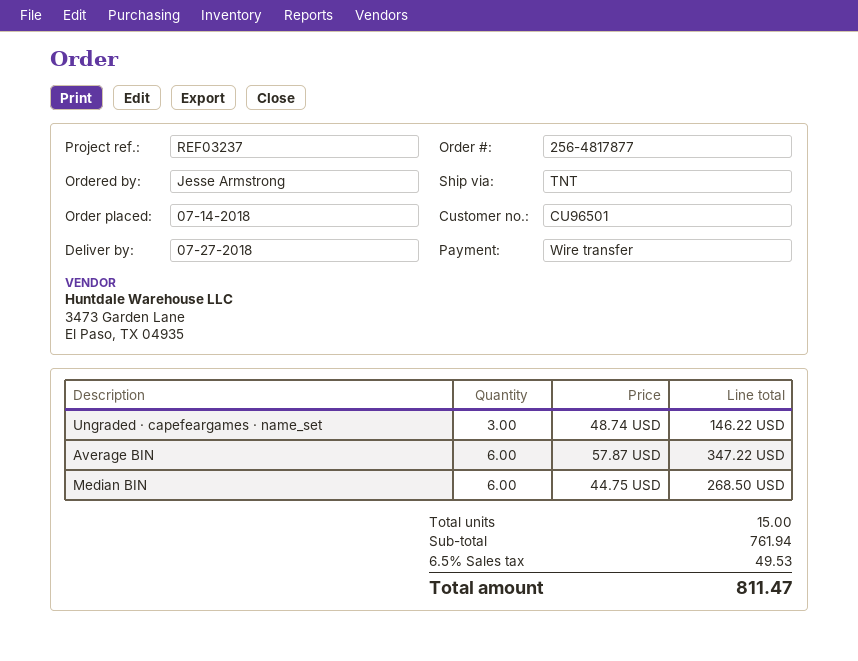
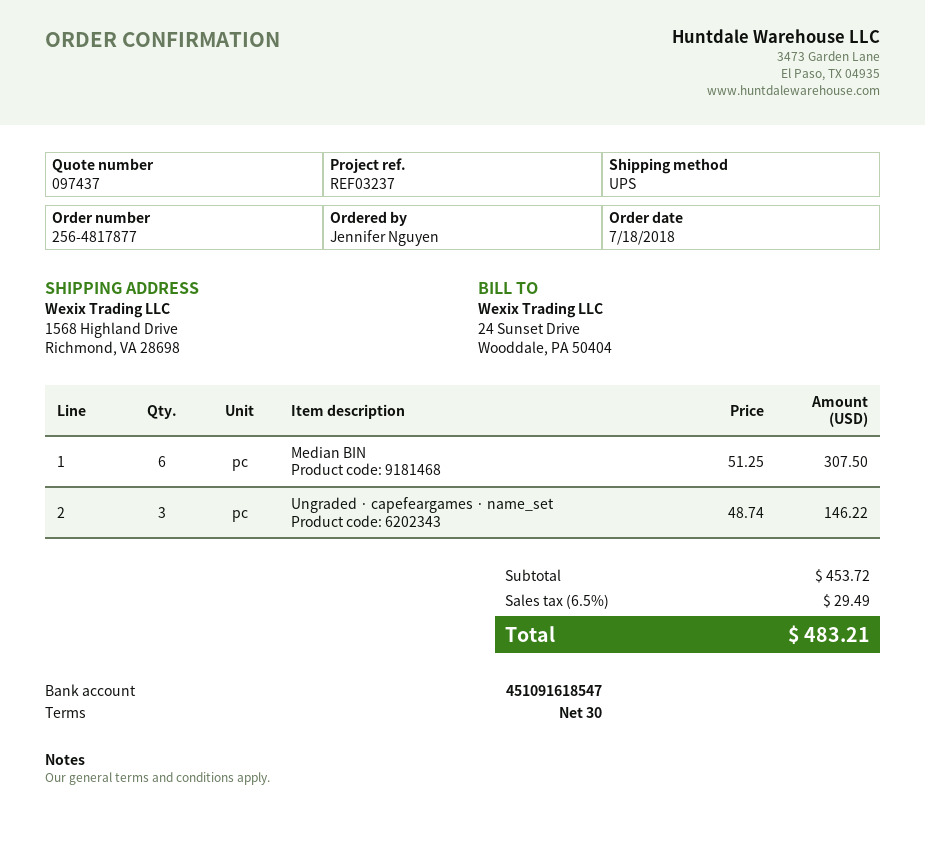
order date: 2018-07-14 -> 2018-07-18
ordered by: Jesse Armstrong -> Jennifer Nguyen
shipping method: TNT -> UPS
Average BIN: 6 x 57.87 = 347.22 -> none
Median BIN: 6 x 44.75 = 268.50 -> 6 x 51.25 = 307.50
subtotal: 761.94 -> 453.72
tax: 6.5% = 49.53 -> 6.5% = 29.49
total: 811.47 -> 483.21

